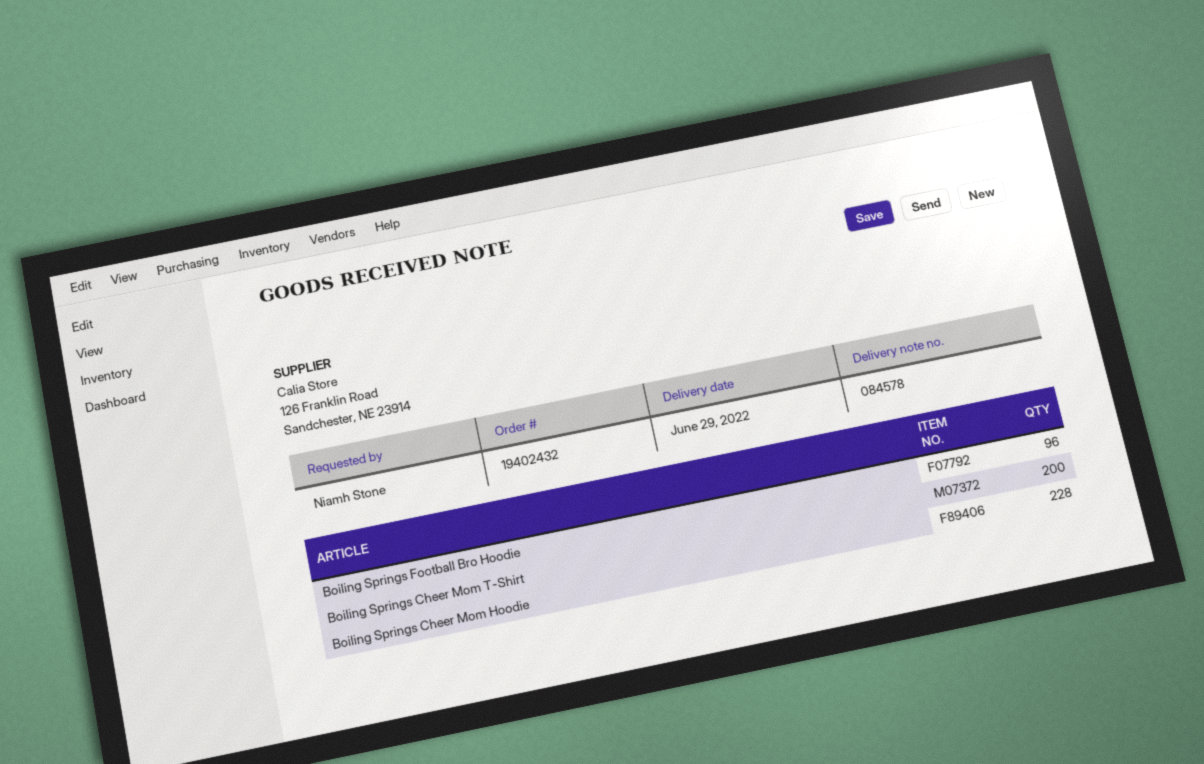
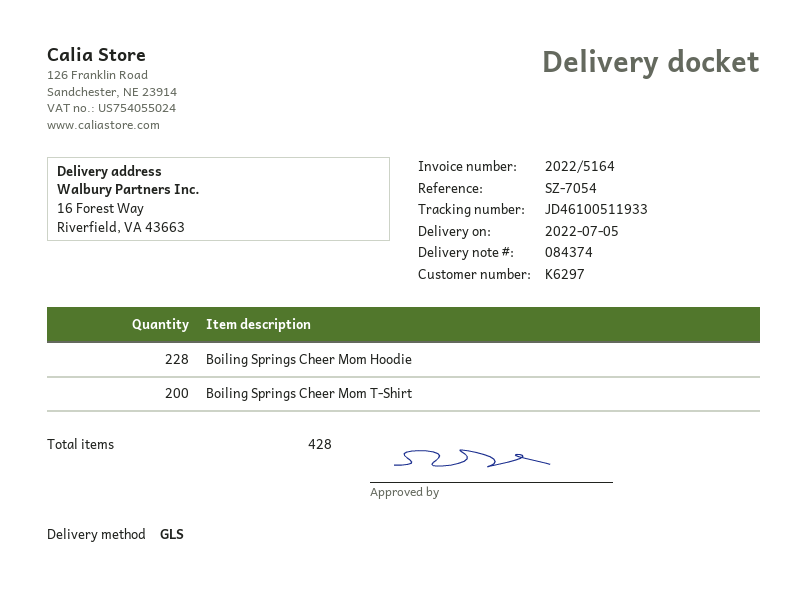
delivery note number: 084578 -> 084374
delivery date: 2022-06-29 -> 2022-07-05
Boiling Springs Football Bro Hoodie: 96 -> none

